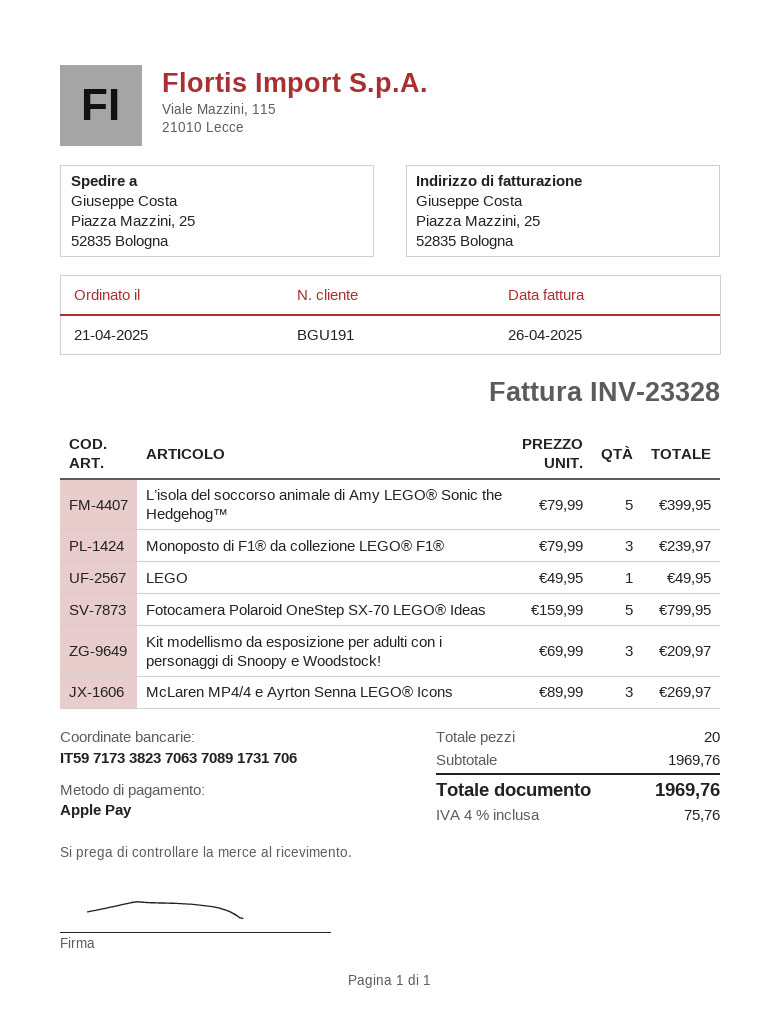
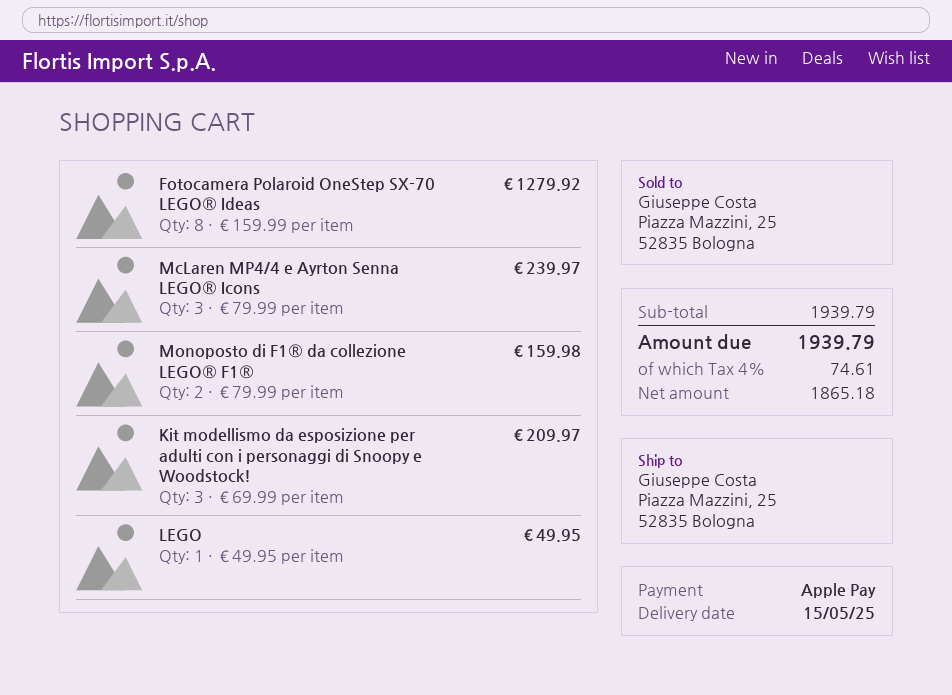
L’isola del soccorso animale di Amy LEGO® Sonic the Hedgehog™: 5 x 79.99 = 399.95 -> none
Monoposto di F1® da collezione LEGO® F1®: 3 x 79.99 = 239.97 -> 2 x 79.99 = 159.98
Fotocamera Polaroid OneStep SX-70 LEGO® Ideas: 5 x 159.99 = 799.95 -> 8 x 159.99 = 1279.92
McLaren MP4/4 e Ayrton Senna LEGO® Icons: 3 x 89.99 = 269.97 -> 3 x 79.99 = 239.97
subtotal: 1969.76 -> 1939.79
tax: 4% = 75.76 -> 4% = 74.61
total: 1969.76 -> 1939.79

